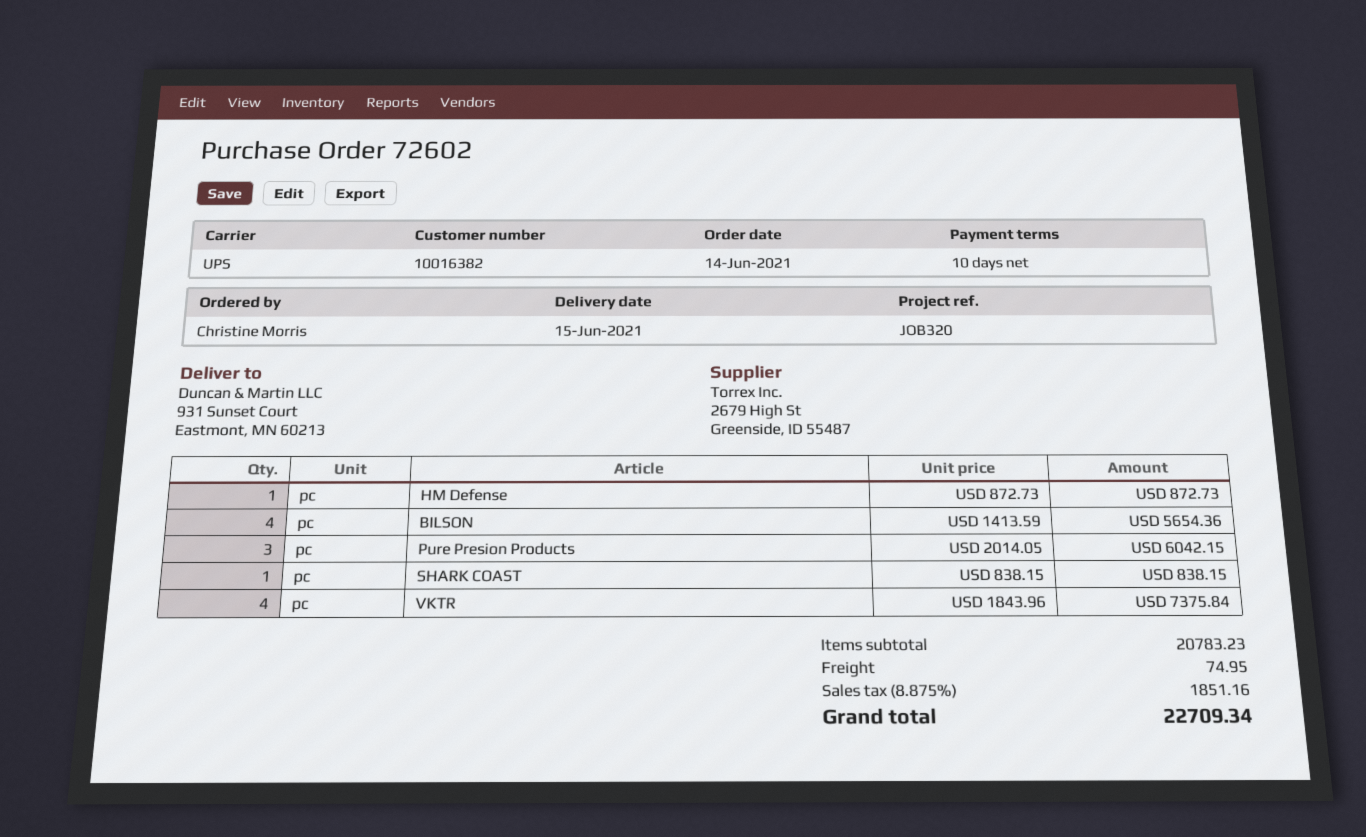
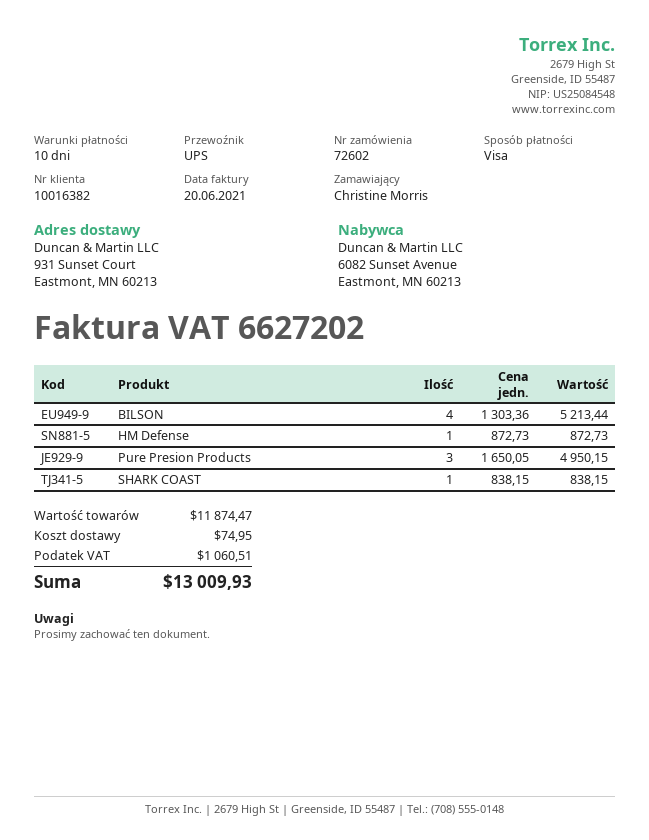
BILSON: 4 x 1413.59 = 5654.36 -> 4 x 1303.36 = 5213.44
Pure Presion Products: 3 x 2014.05 = 6042.15 -> 3 x 1650.05 = 4950.15
VKTR: 4 x 1843.96 = 7375.84 -> none
subtotal: 20783.23 -> 11874.47
tax: 1851.16 -> 1060.51
total: 22709.34 -> 13009.93

